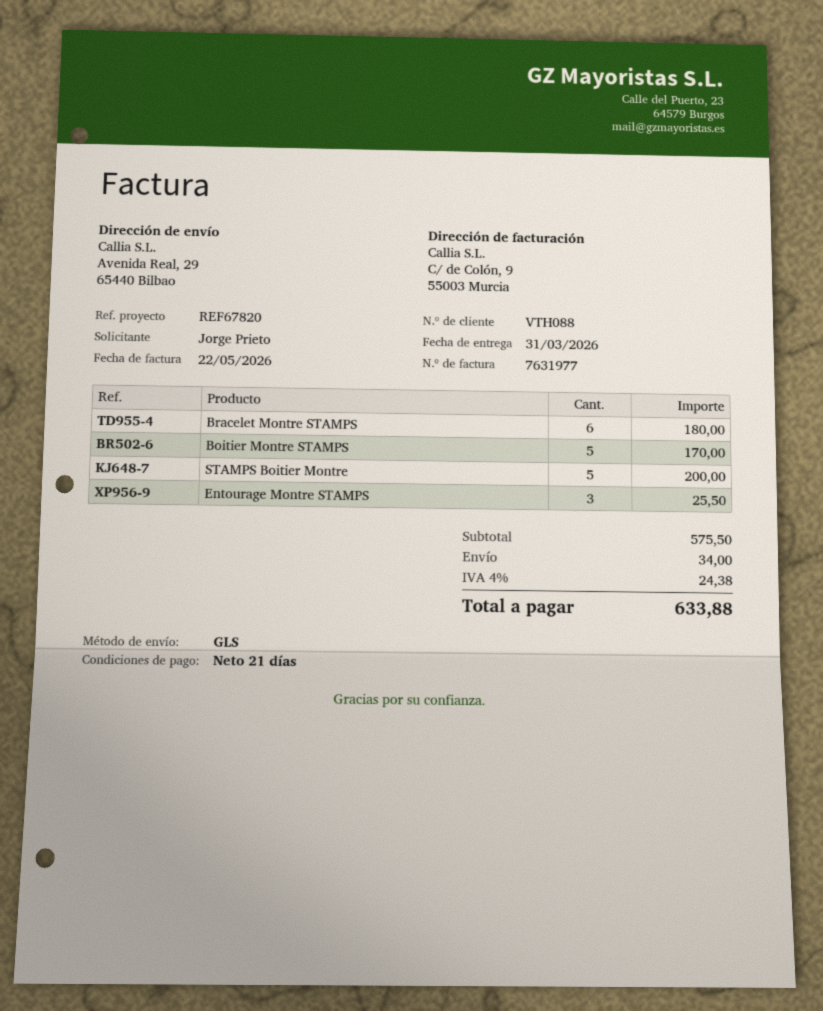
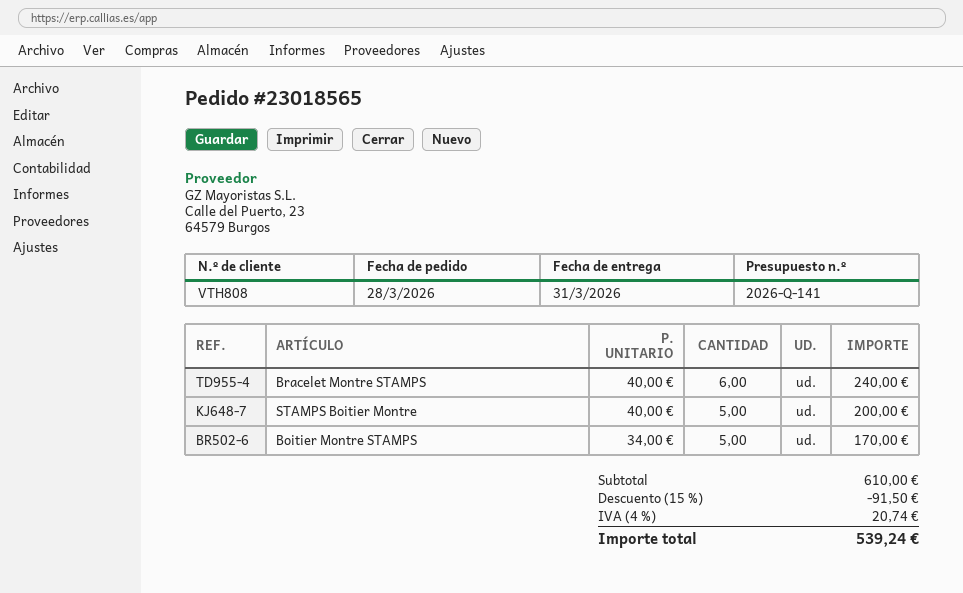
customer number: VTH088 -> VTH808
Bracelet Montre STAMPS: 6 for 180.00 -> 6 for 240.00
Entourage Montre STAMPS: 3 for 25.50 -> none
subtotal: 575.50 -> 610.00
discount: none -> 15% = 91.50
shipping: 34.00 -> none
tax: 4% = 24.38 -> 4% = 20.74
total: 633.88 -> 539.24

